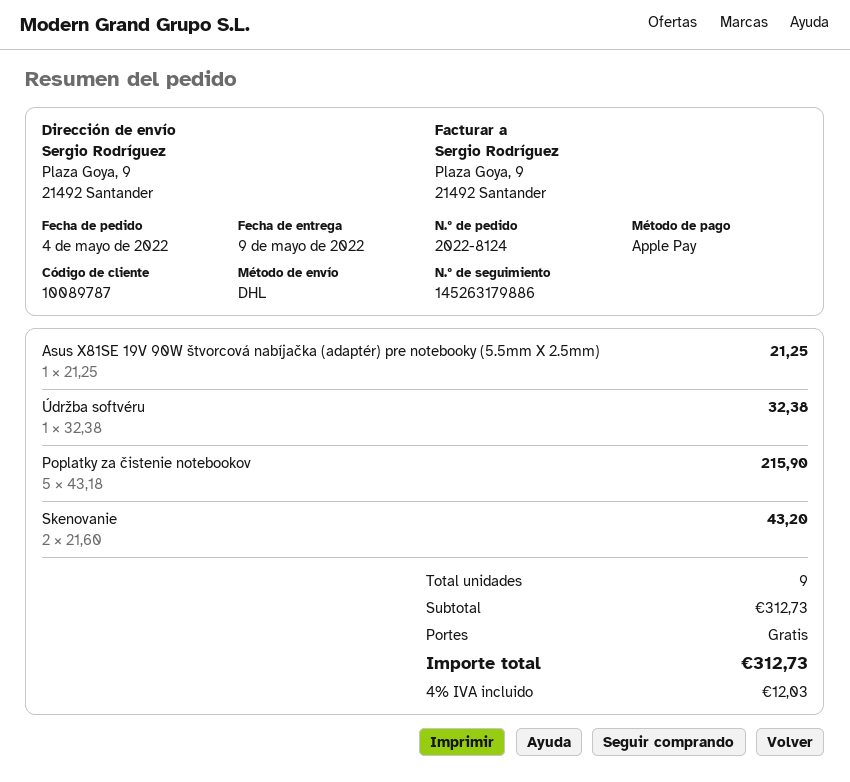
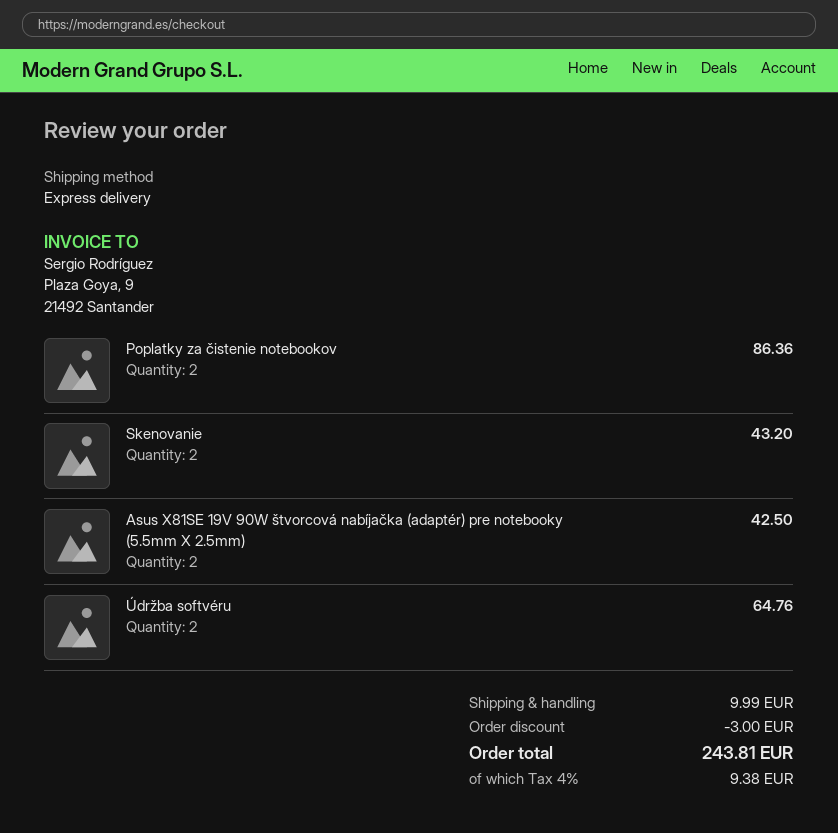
shipping method: DHL -> express
Asus X81SE 19V 90W štvorcová nabíjačka (adaptér) pre notebooky (5.5mm X 2.5mm): 1 for 21.25 -> 2 for 42.50
Údržba softvéru: 1 for 32.38 -> 2 for 64.76
Poplatky za čistenie notebookov: 5 for 215.90 -> 2 for 86.36
discount: none -> 3.00
shipping: 0.00 -> 9.99
tax: 4% = 12.03 -> 4% = 9.38
total: 312.73 -> 243.81

